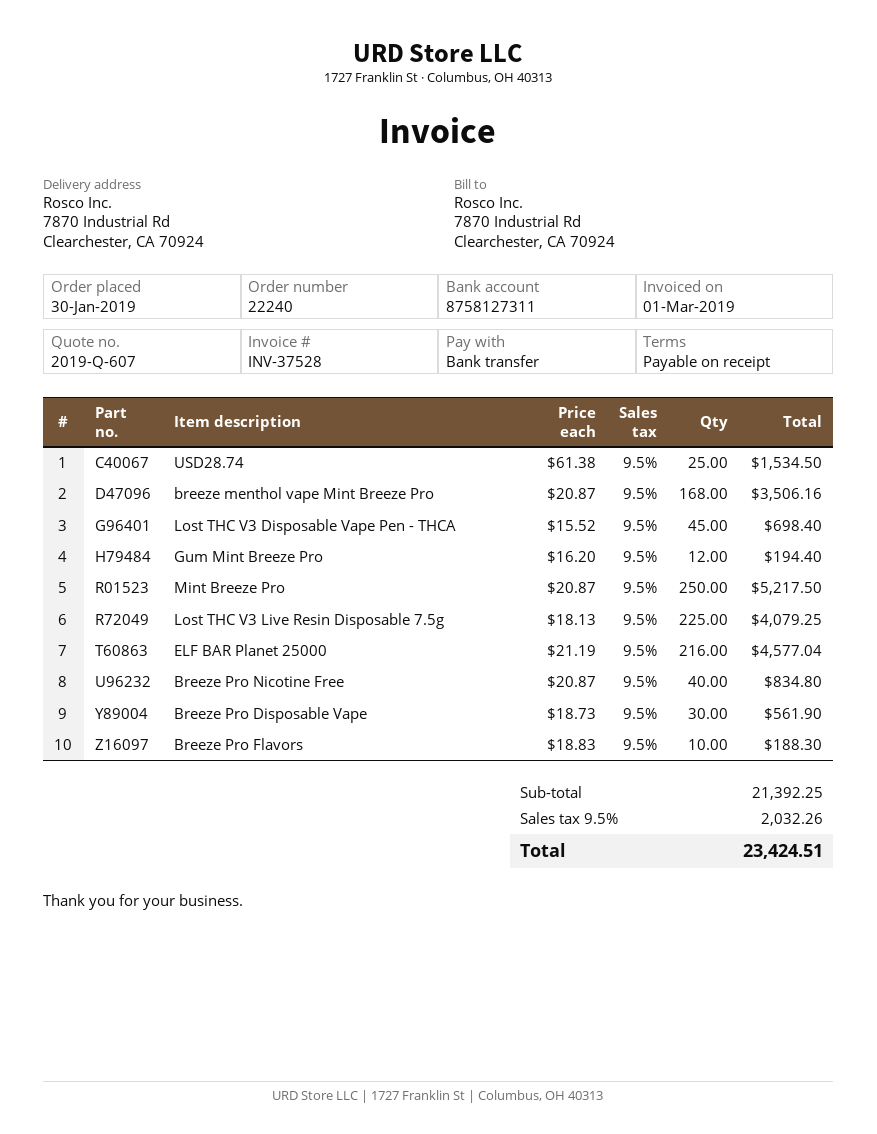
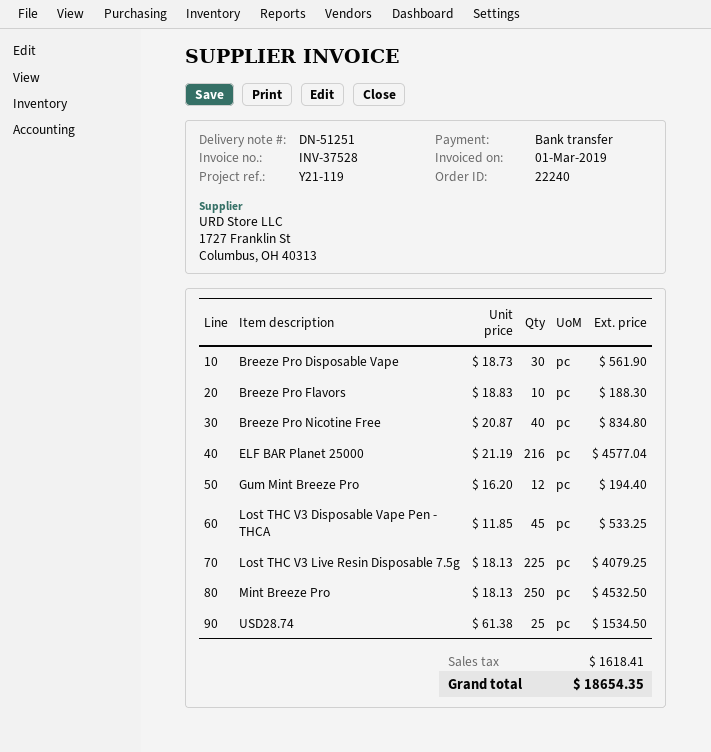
breeze menthol vape Mint Breeze Pro: 168 x 20.87 = 3506.16 -> none
Lost THC V3 Disposable Vape Pen - THCA: 45 x 15.52 = 698.40 -> 45 x 11.85 = 533.25
Mint Breeze Pro: 250 x 20.87 = 5217.50 -> 250 x 18.13 = 4532.50
tax: 2032.26 -> 1618.41
total: 23424.51 -> 18654.35

